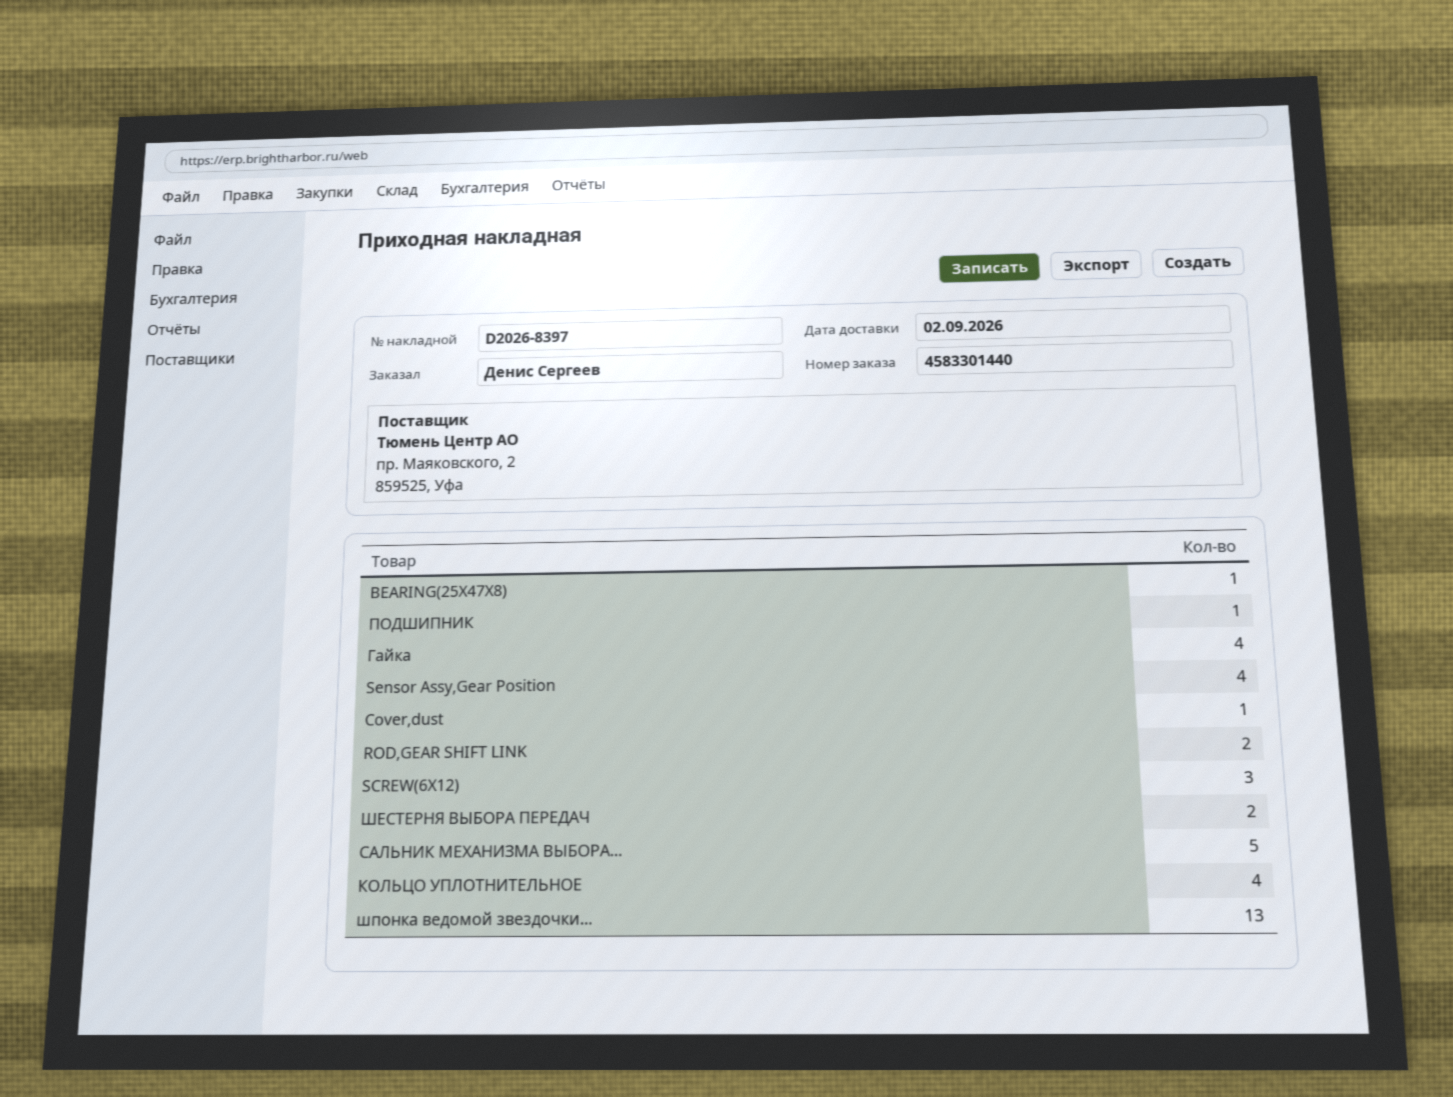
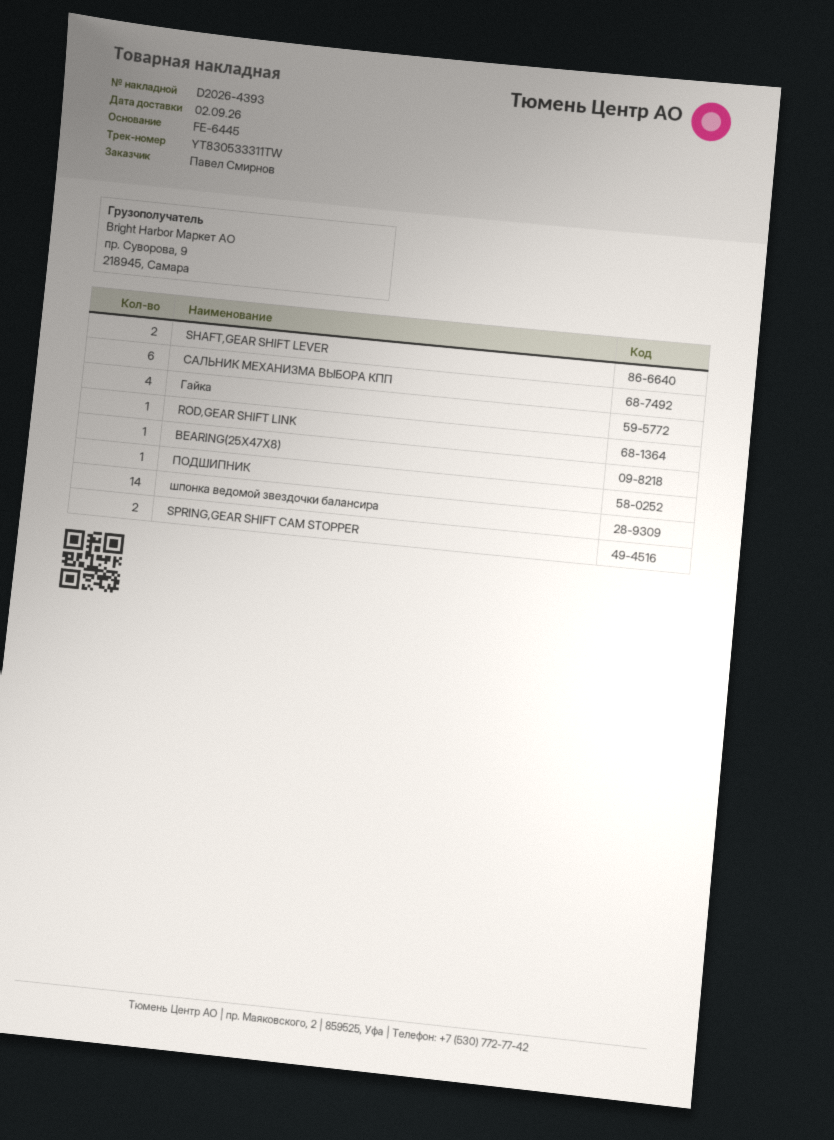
delivery note number: D2026-8397 -> D2026-4393
ordered by: Денис Сергеев -> Павел Смирнов
Sensor Assy,Gear Position: 4 -> none
Cover,dust: 1 -> none
ROD,GEAR SHIFT LINK: 2 -> 1
SCREW(6X12): 3 -> none
ШЕСТЕРНЯ ВЫБОРА ПЕРЕДАЧ: 2 -> none
САЛЬНИК МЕХАНИЗМА ВЫБОРА...: 5 -> 6
КОЛЬЦО УПЛОТНИТЕЛЬНОЕ: 4 -> none
шпонка ведомой звездочки...: 13 -> 14
SHAFT,GEAR SHIFT LEVER: none -> 2
SPRING,GEAR SHIFT CAM STOPPER: none -> 2

